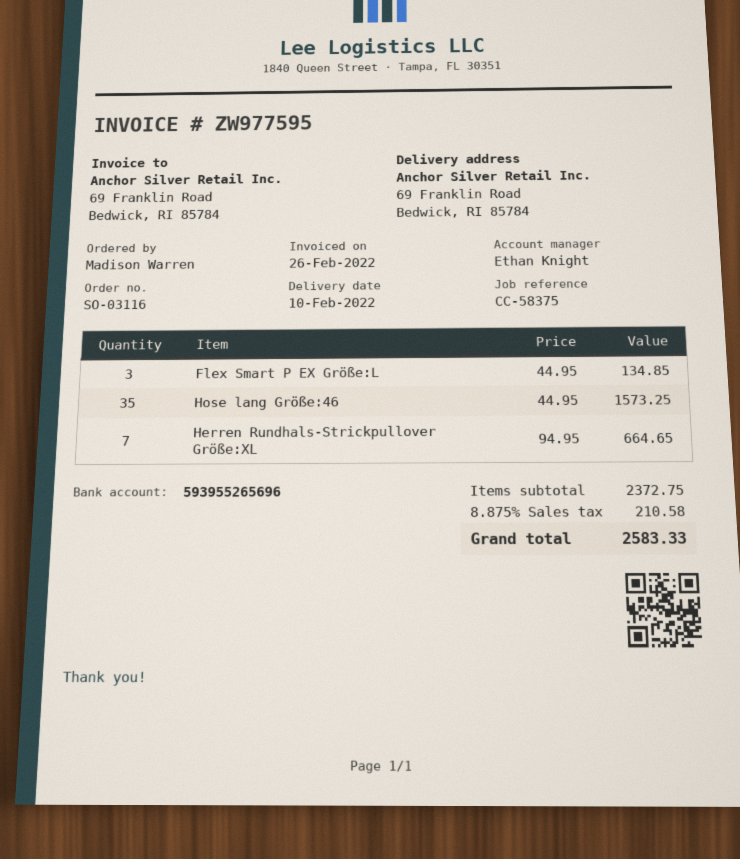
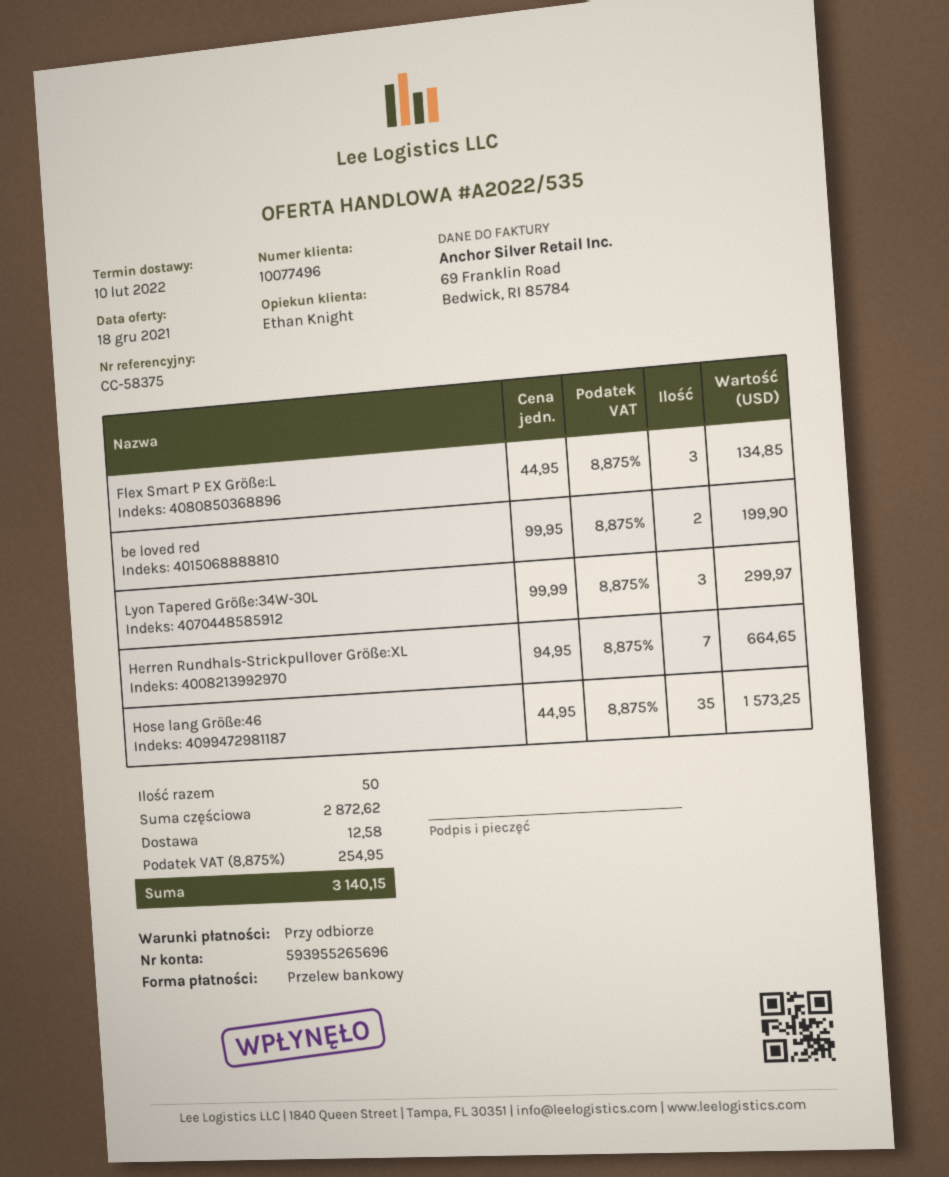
be loved red: none -> 2 x 99.95 = 199.90
Lyon Tapered Größe:34W-30L: none -> 3 x 99.99 = 299.97
subtotal: 2372.75 -> 2872.62
shipping: none -> 12.58
tax: 8.875% = 210.58 -> 8.875% = 254.95
total: 2583.33 -> 3140.15

